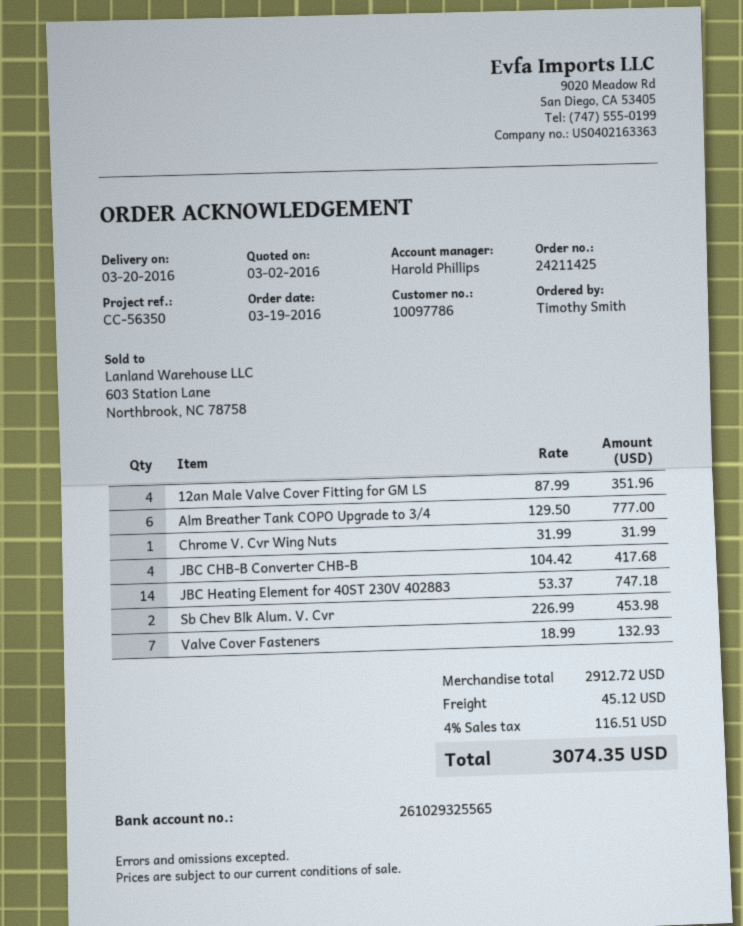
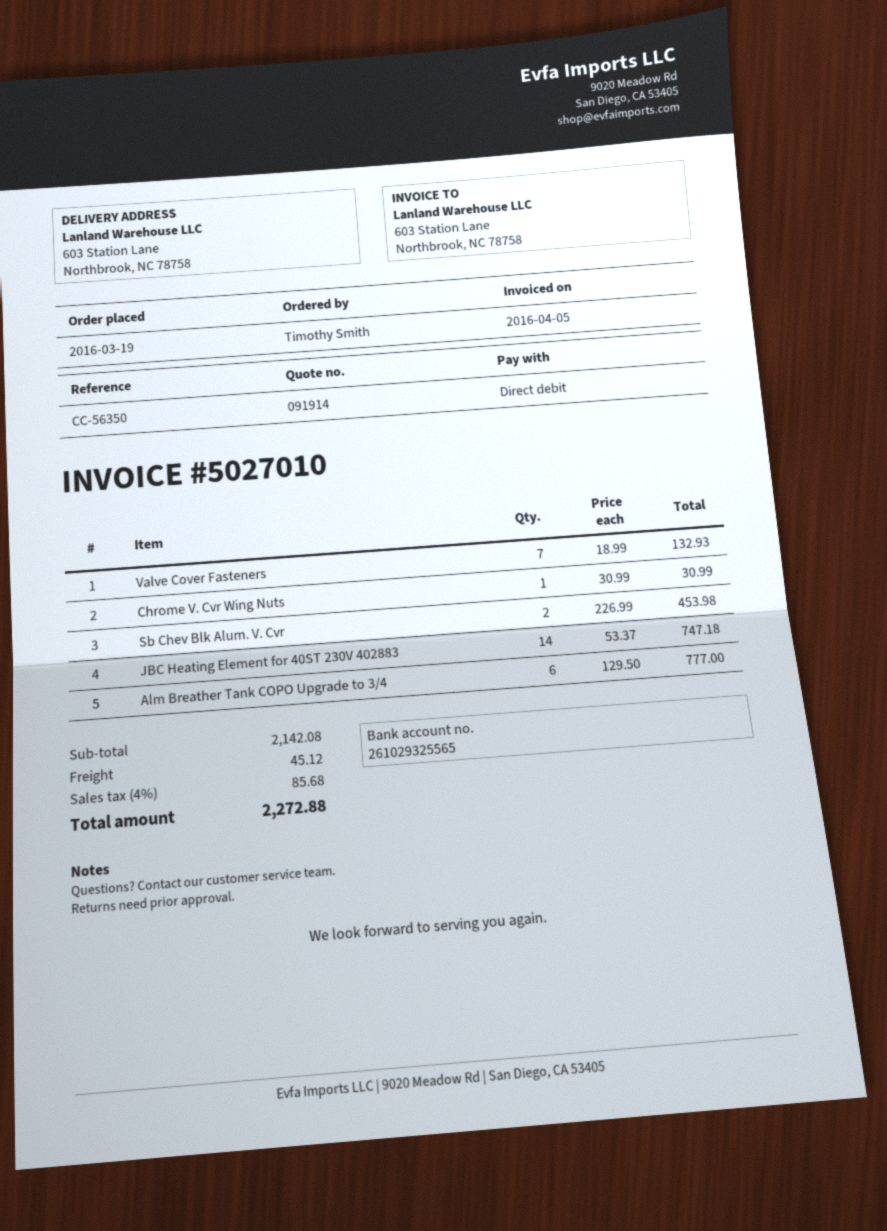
12an Male Valve Cover Fitting for GM LS: 4 x 87.99 = 351.96 -> none
Chrome V. Cvr Wing Nuts: 1 x 31.99 = 31.99 -> 1 x 30.99 = 30.99
JBC CHB-B Converter CHB-B: 4 x 104.42 = 417.68 -> none
subtotal: 2912.72 -> 2142.08
tax: 4% = 116.51 -> 4% = 85.68
total: 3074.35 -> 2272.88

